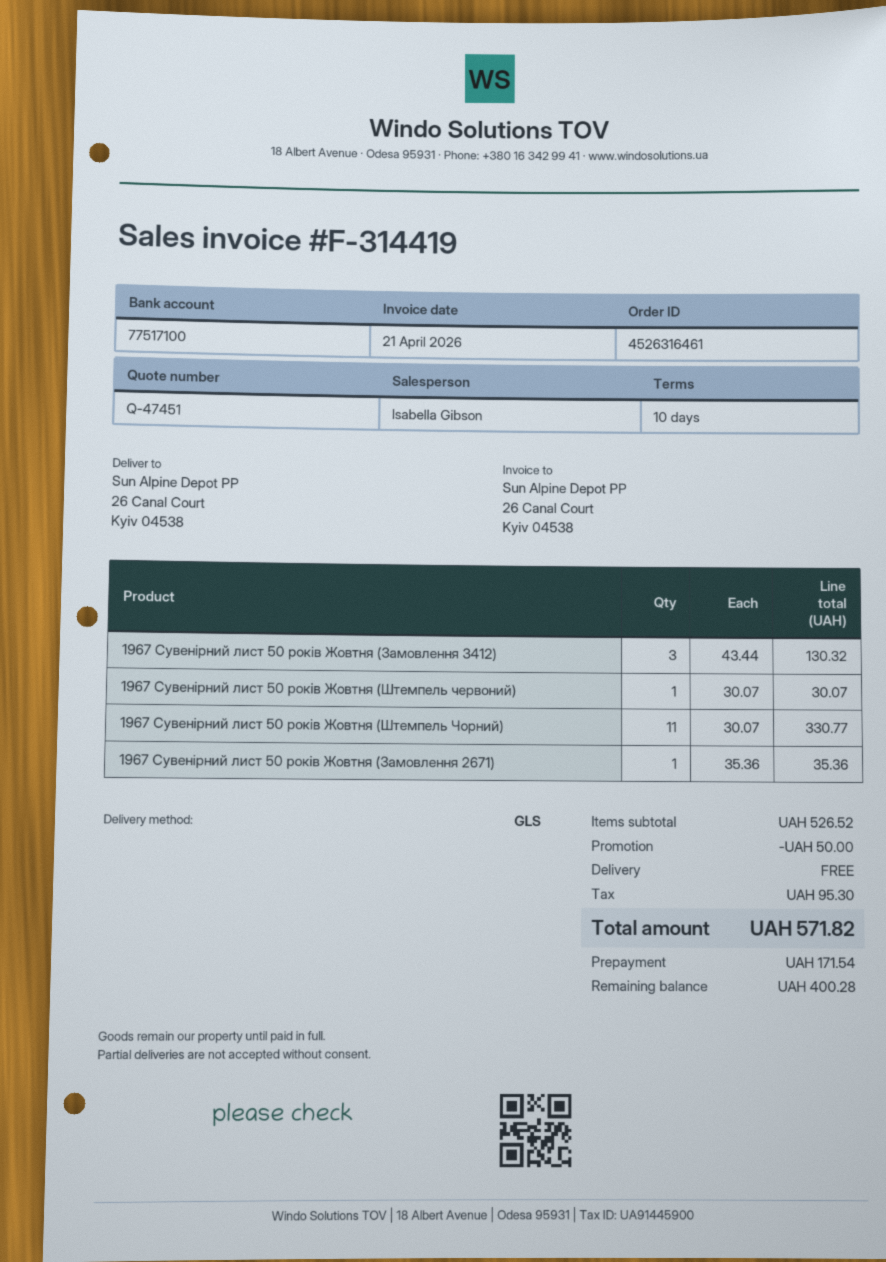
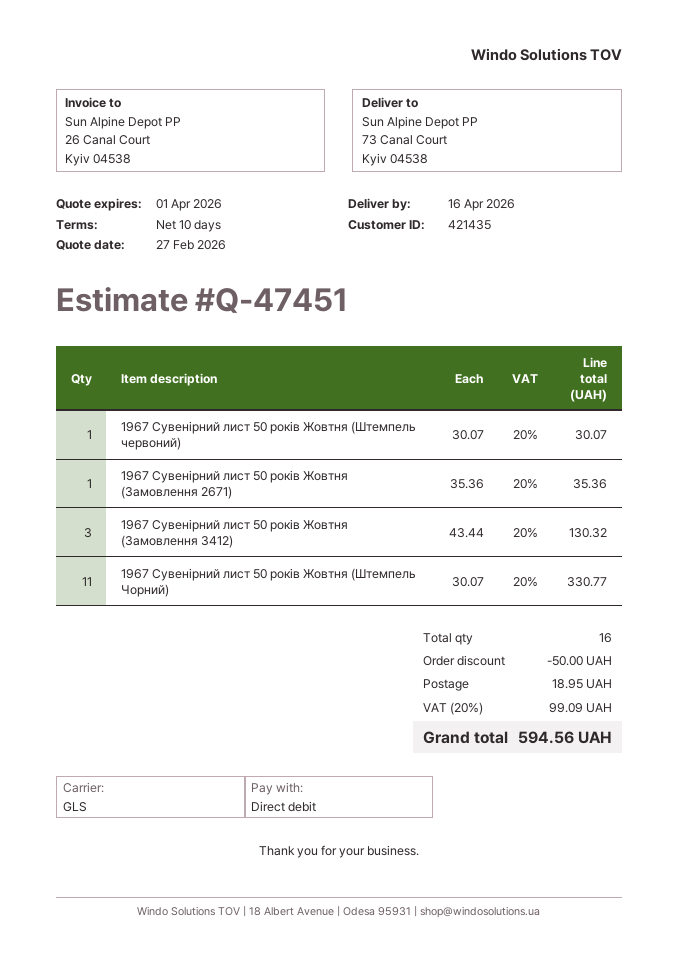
ship to: 26 Canal Court, Kyiv 04538 -> 73 Canal Court, Kyiv 04538
shipping: 0.00 -> 18.95
tax: 95.30 -> 99.09
total: 571.82 -> 594.56

